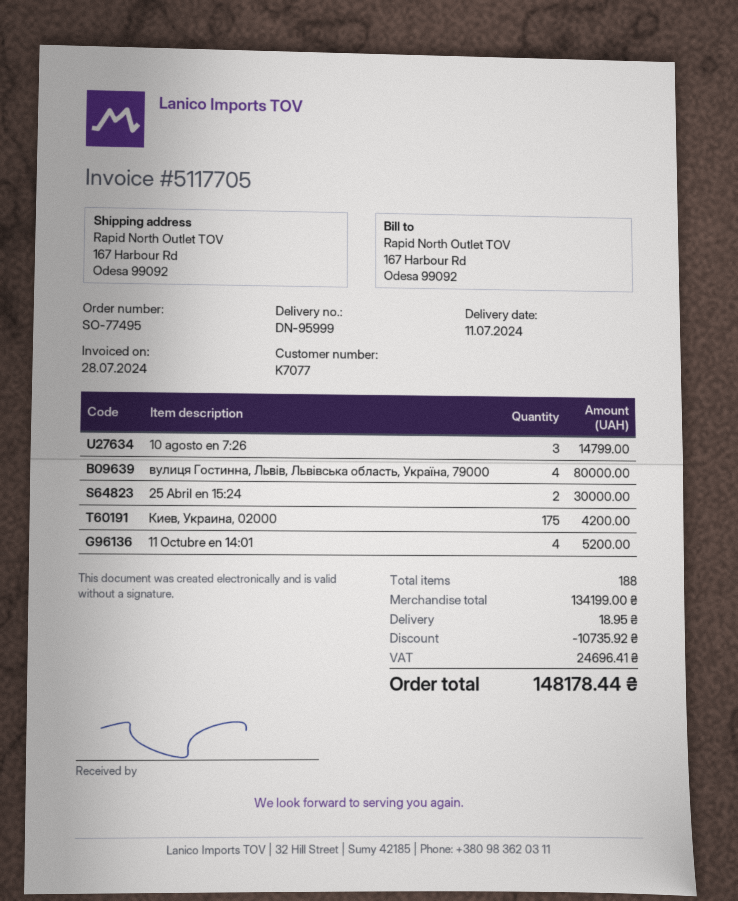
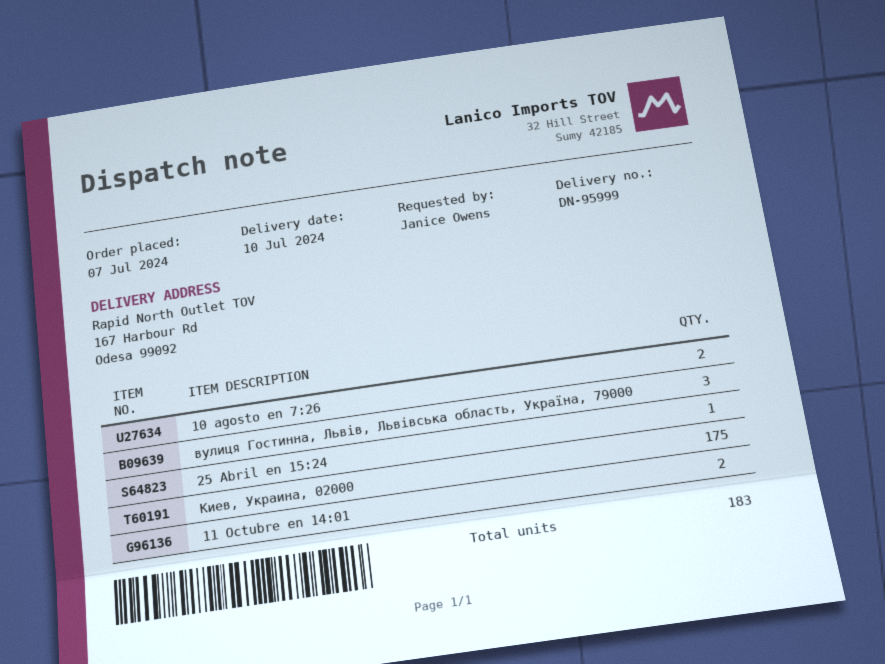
delivery date: 2024-07-11 -> 2024-07-10
10 agosto en 7:26: 3 -> 2
вулиця Гостинна, Львів, Львівська область, Україна, 79000: 4 -> 3
25 Abril en 15:24: 2 -> 1
11 Octubre en 14:01: 4 -> 2
total quantity: 188 -> 183

